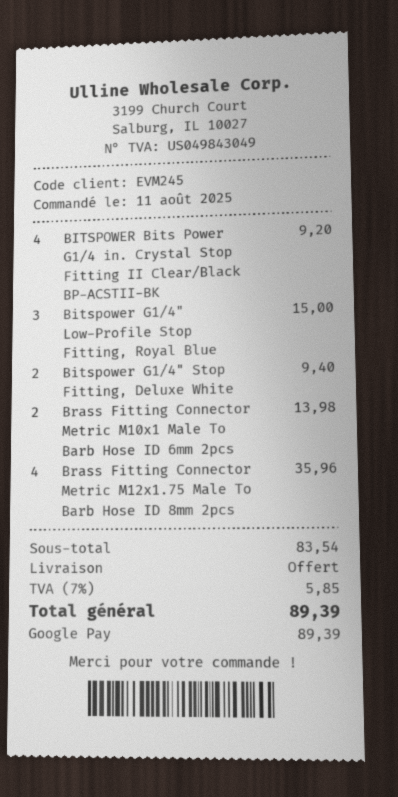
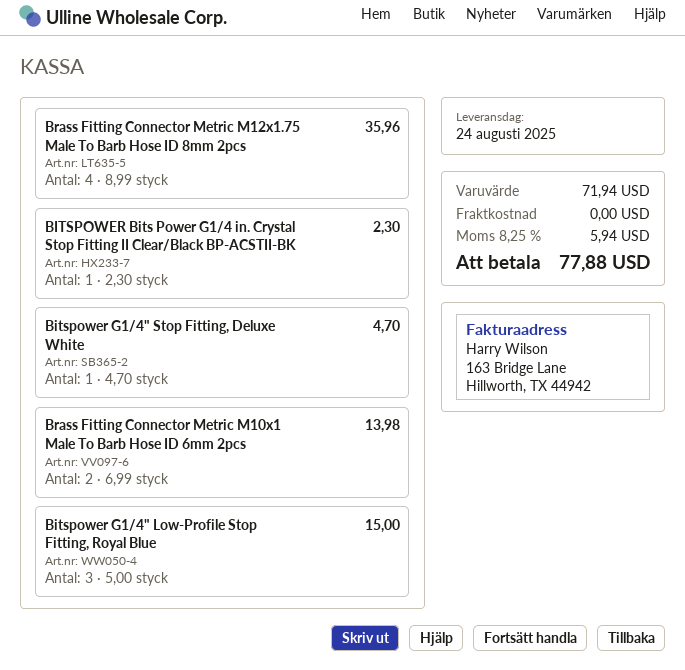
BITSPOWER Bits Power G1/4 in. Crystal Stop Fitting II Clear/Black BP-ACSTII-BK: 4 for 9.20 -> 1 for 2.30
Bitspower G1/4" Stop Fitting, Deluxe White: 2 for 9.40 -> 1 for 4.70
subtotal: 83.54 -> 71.94
tax: 7% = 5.85 -> 8.25% = 5.94
total: 89.39 -> 77.88

